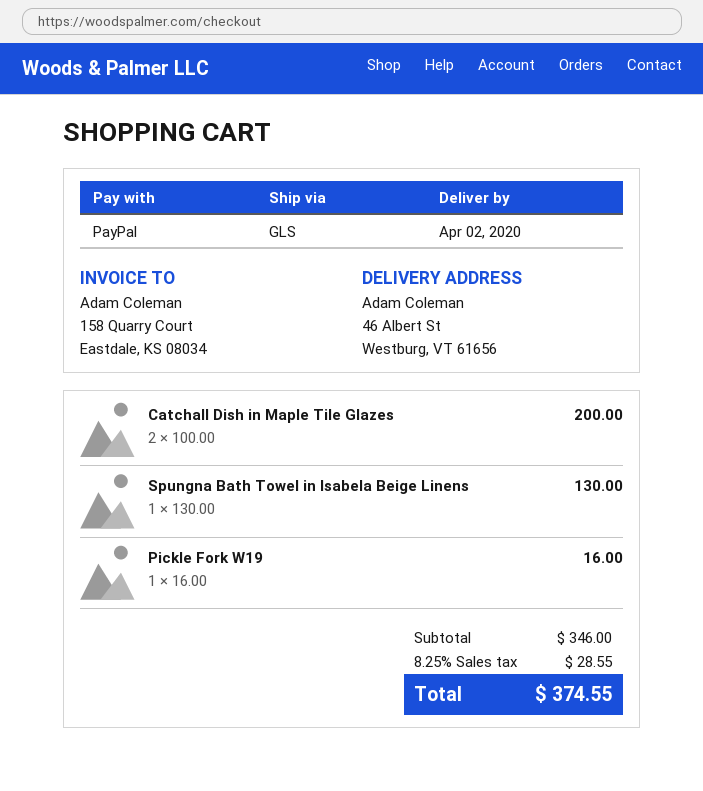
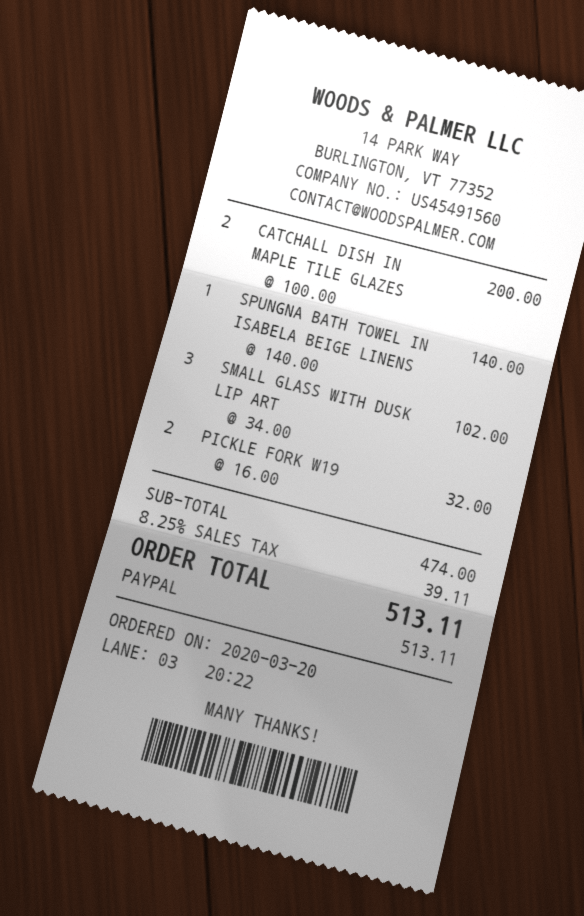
Spungna Bath Towel in Isabela Beige Linens: 1 x 130.00 = 130.00 -> 1 x 140.00 = 140.00
Pickle Fork W19: 1 x 16.00 = 16.00 -> 2 x 16.00 = 32.00
SMALL GLASS WITH DUSK LIP ART: none -> 3 x 34.00 = 102.00
subtotal: 346.00 -> 474.00
tax: 8.25% = 28.55 -> 8.25% = 39.11
total: 374.55 -> 513.11

